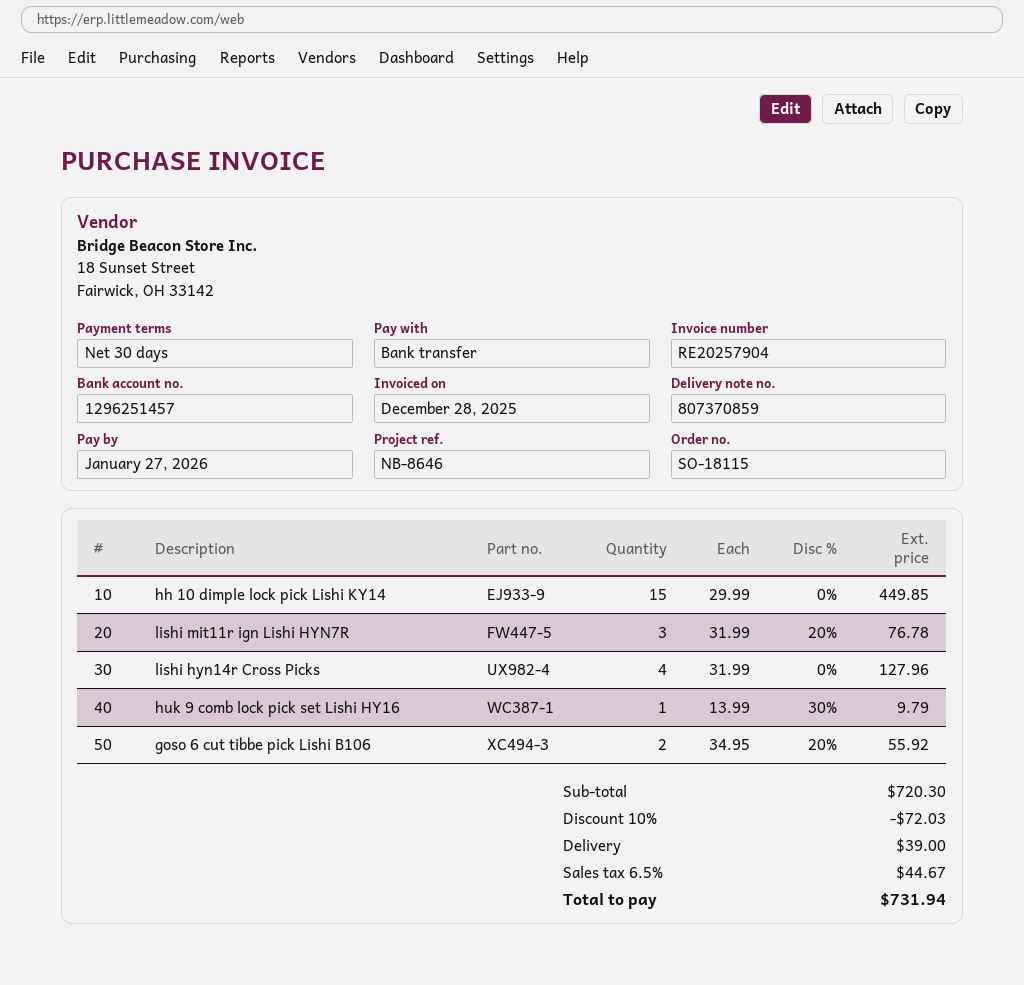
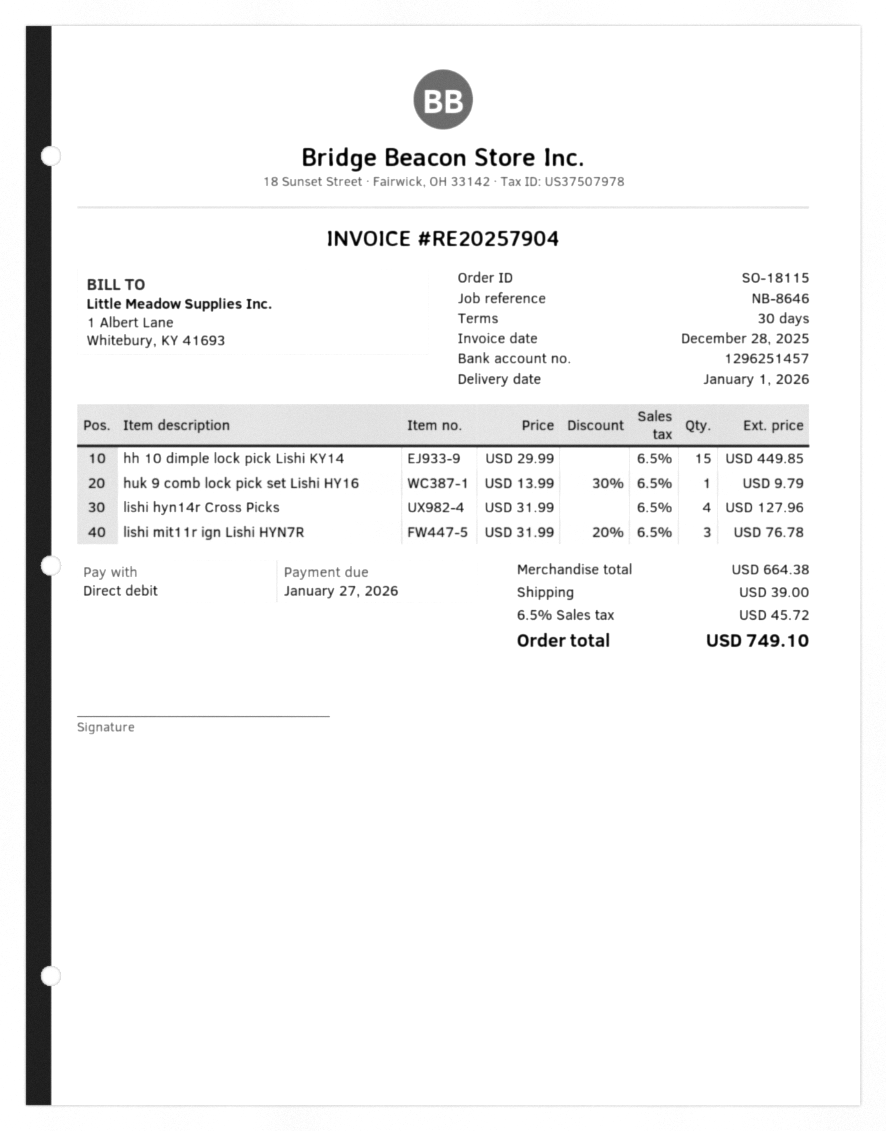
payment method: bank transfer -> direct debit
goso 6 cut tibbe pick Lishi B106: 2 x 34.95 - 20% = 55.92 -> none
subtotal: 720.30 -> 664.38
discount: 10% = 72.03 -> none
tax: 6.5% = 44.67 -> 6.5% = 45.72
total: 731.94 -> 749.10

